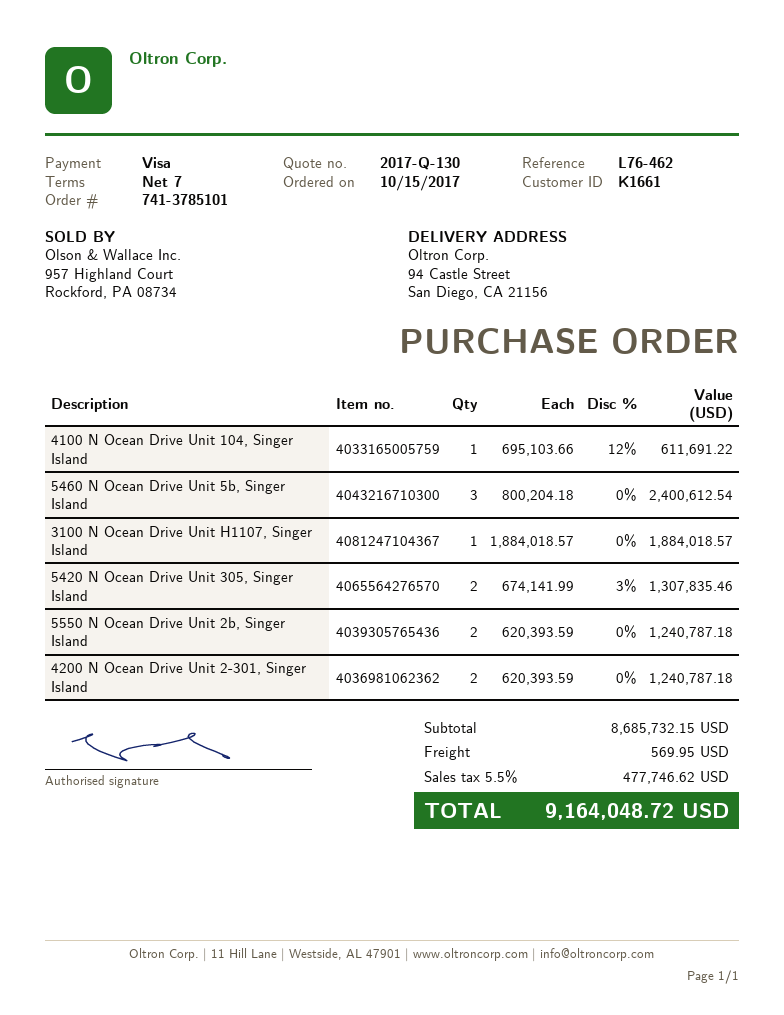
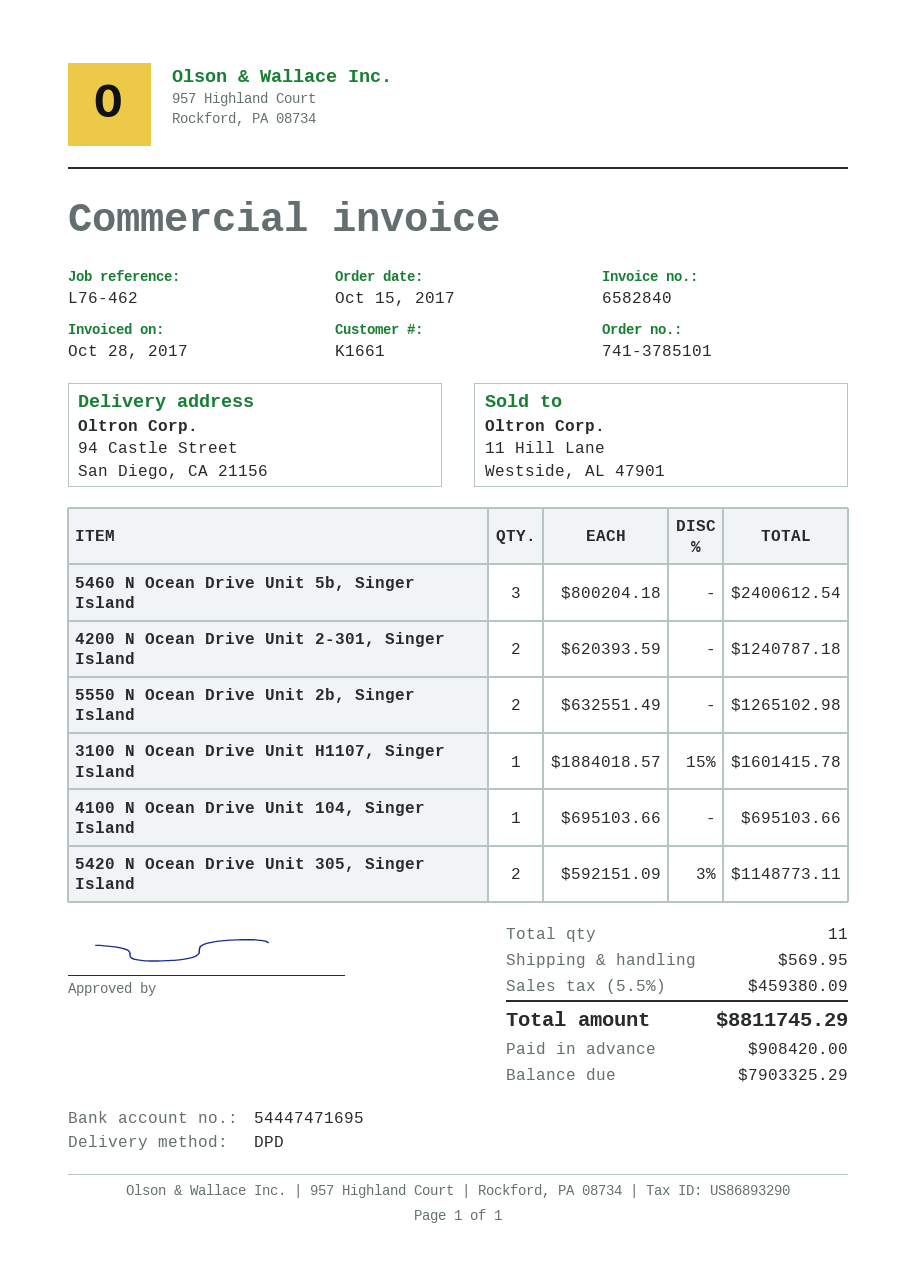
4100 N Ocean Drive Unit 104, Singer Island: 1 x 695103.66 - 12% = 611691.22 -> 1 x 695103.66 = 695103.66
3100 N Ocean Drive Unit H1107, Singer Island: 1 x 1884018.57 = 1884018.57 -> 1 x 1884018.57 - 15% = 1601415.78
5420 N Ocean Drive Unit 305, Singer Island: 2 x 674141.99 - 3% = 1307835.46 -> 2 x 592151.09 - 3% = 1148773.11
5550 N Ocean Drive Unit 2b, Singer Island: 2 x 620393.59 = 1240787.18 -> 2 x 632551.49 = 1265102.98
tax: 5.5% = 477746.62 -> 5.5% = 459380.09
total: 9164048.72 -> 8811745.29

